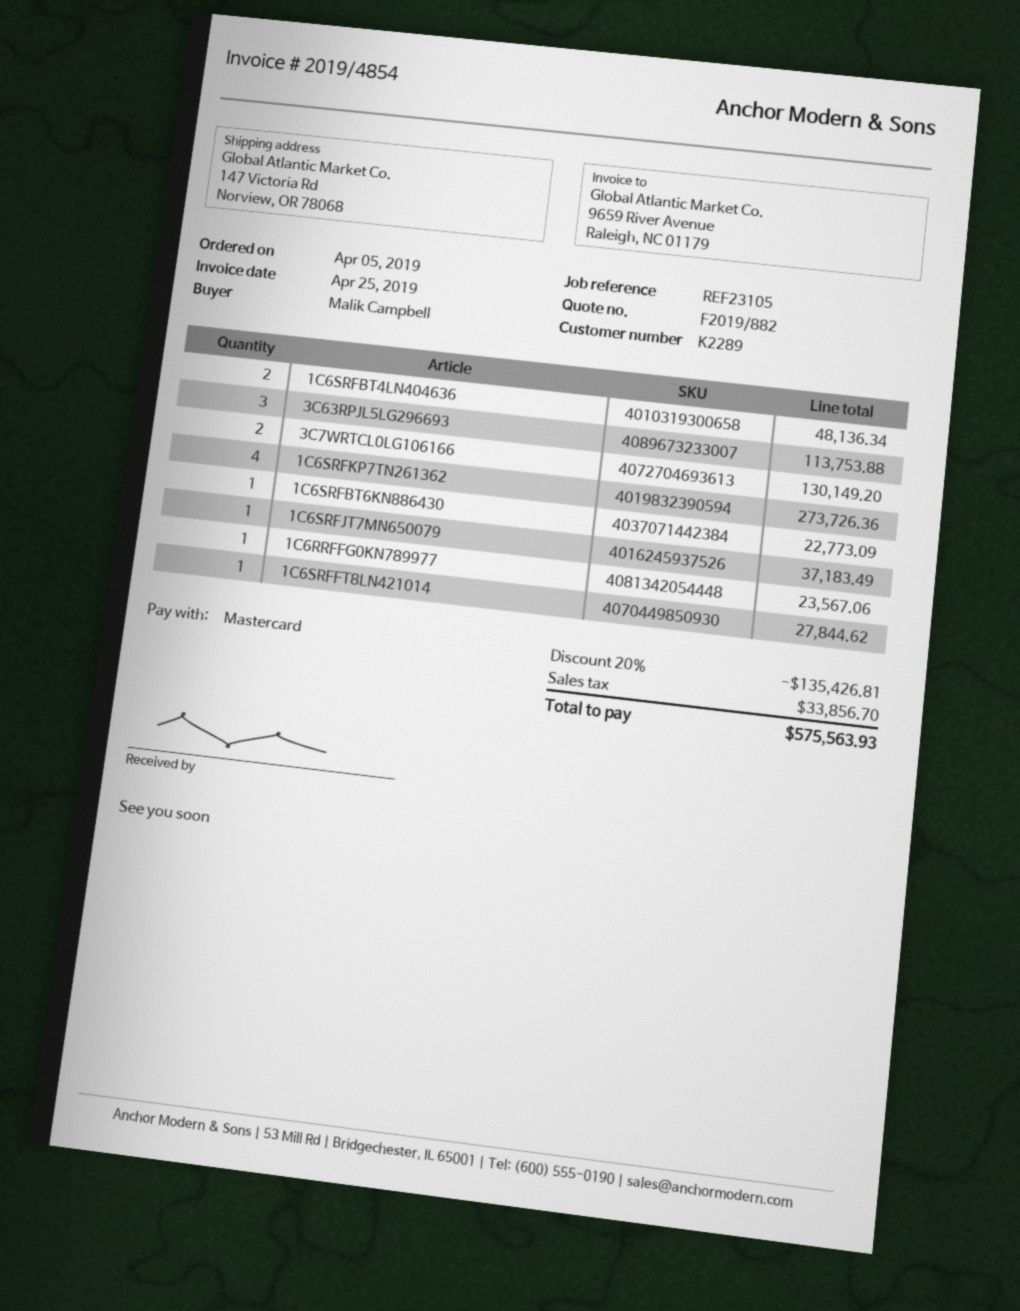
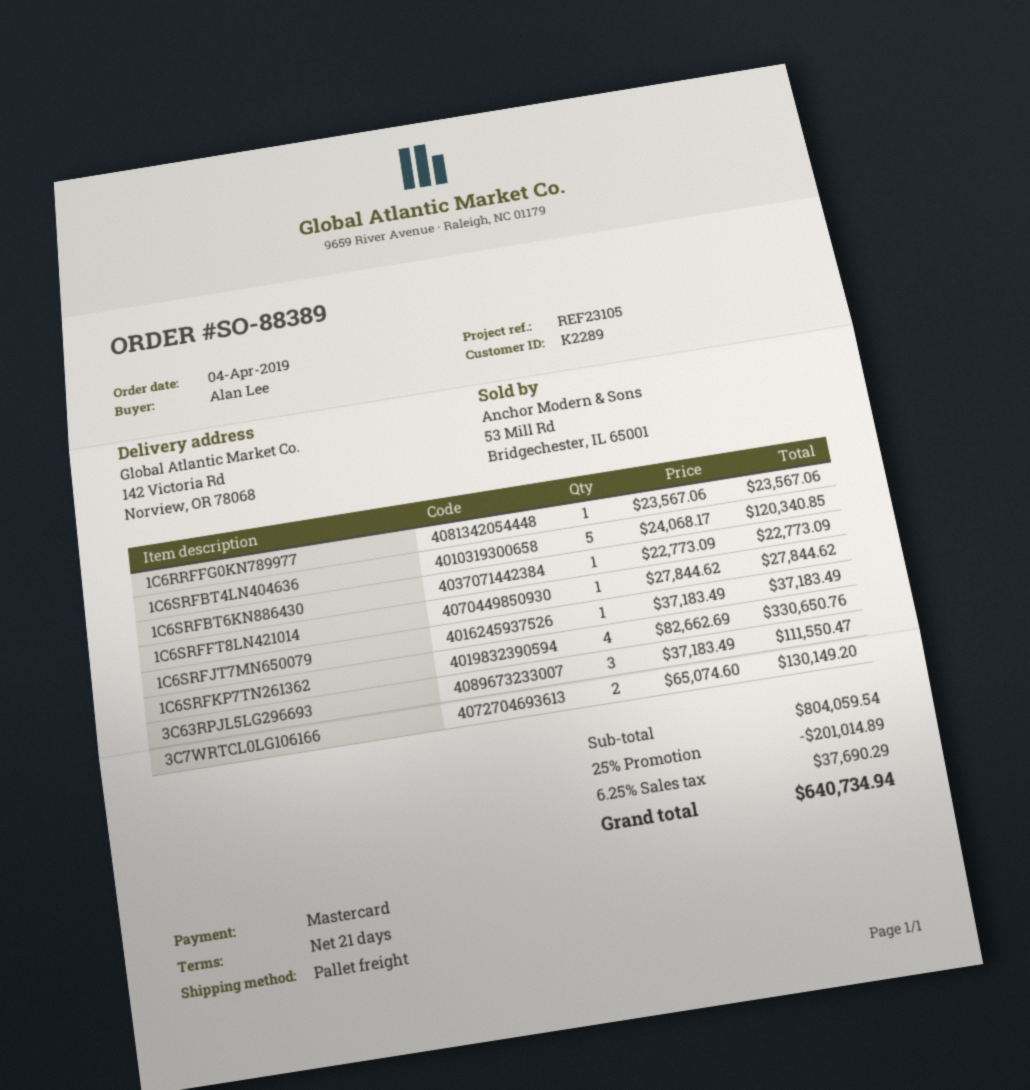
order date: 2019-04-05 -> 2019-04-04
ordered by: Malik Campbell -> Alan Lee
ship to: 147 Victoria Rd, Norview, OR 78068 -> 142 Victoria Rd, Norview, OR 78068
1C6SRFBT4LN404636: 2 for 48136.34 -> 5 for 120340.85
3C63RPJL5LG296693: 3 for 113753.88 -> 3 for 111550.47
1C6SRFKP7TN261362: 4 for 273726.36 -> 4 for 330650.76
discount: 20% = 135426.81 -> 25% = 201014.89
tax: 33856.70 -> 37690.29
total: 575563.93 -> 640734.94

